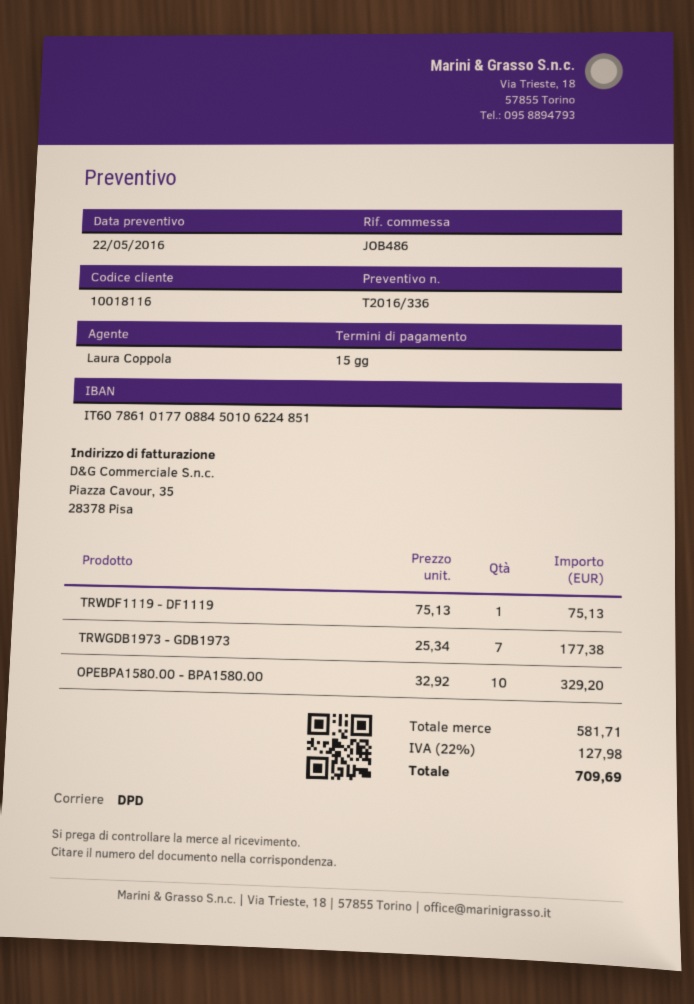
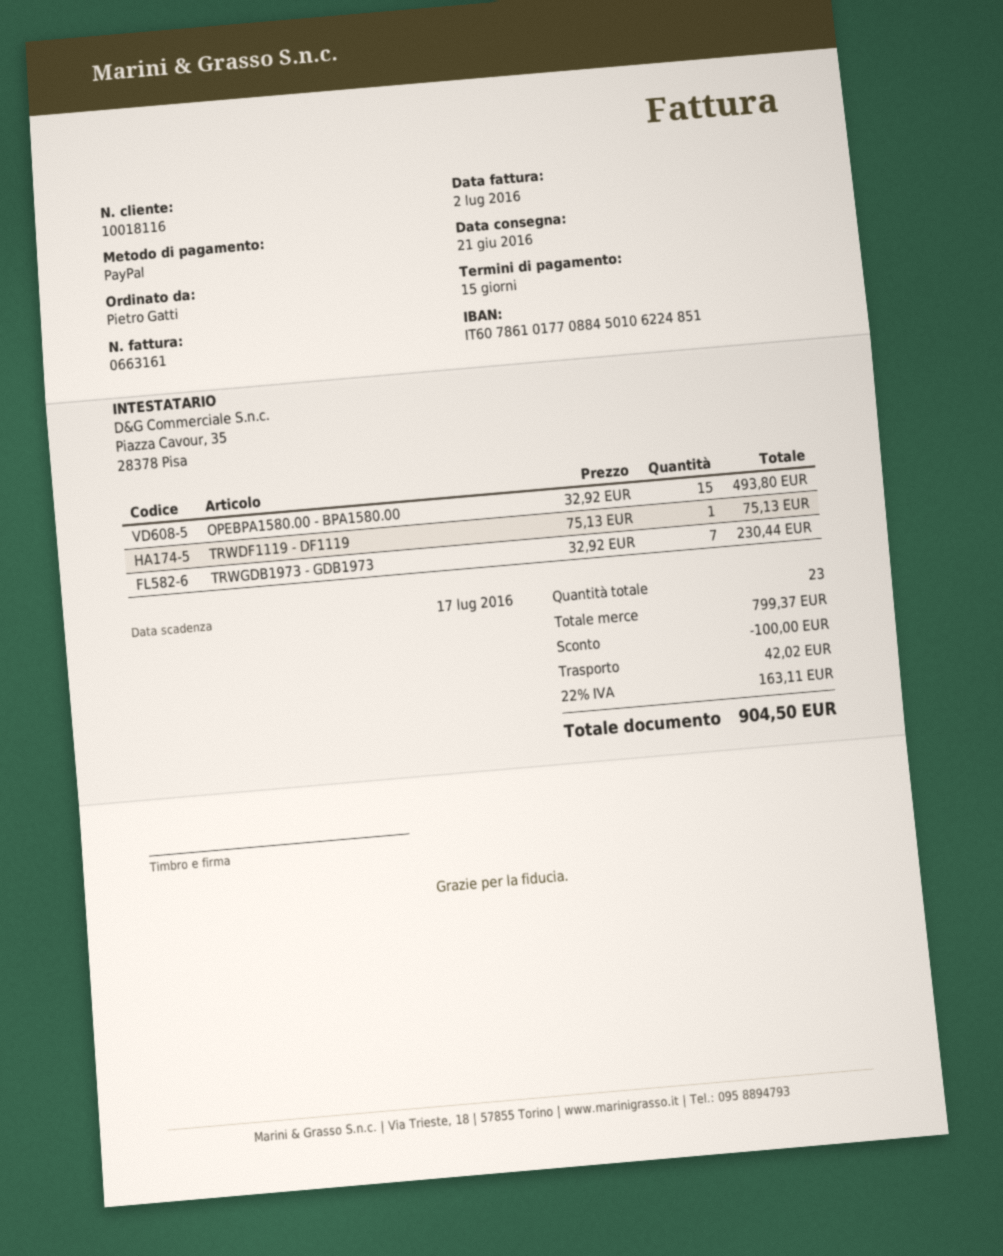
TRWGDB1973 - GDB1973: 7 x 25.34 = 177.38 -> 7 x 32.92 = 230.44
OPEBPA1580.00 - BPA1580.00: 10 x 32.92 = 329.20 -> 15 x 32.92 = 493.80
subtotal: 581.71 -> 799.37
discount: none -> 100.00
shipping: none -> 42.02
tax: 22% = 127.98 -> 22% = 163.11
total: 709.69 -> 904.50

